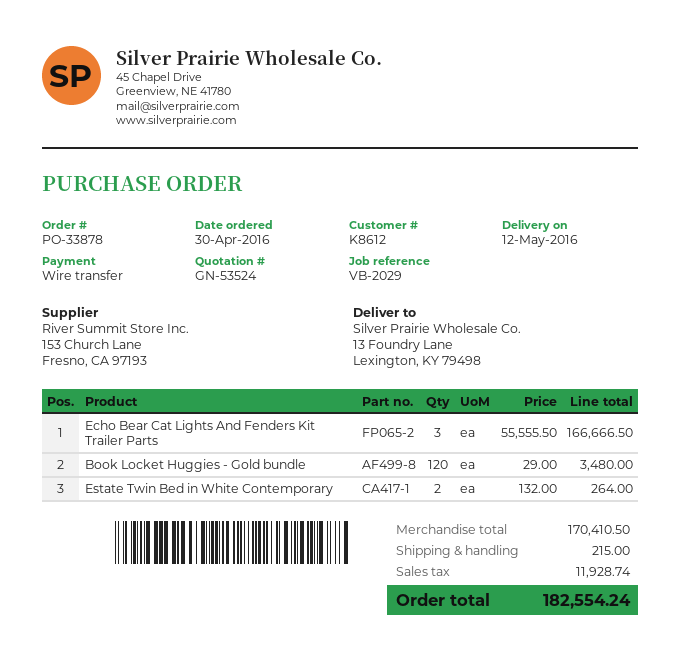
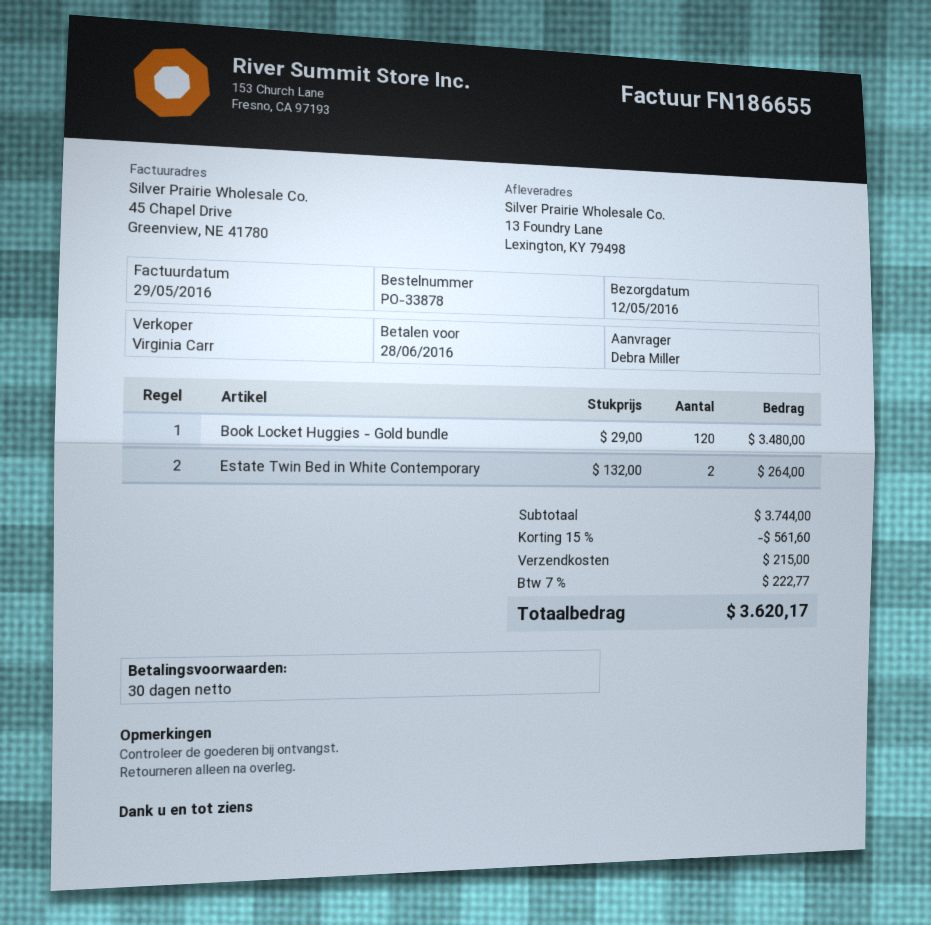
Echo Bear Cat Lights And Fenders Kit Trailer Parts: 3 x 55555.50 = 166666.50 -> none
subtotal: 170410.50 -> 3744.00
discount: none -> 15% = 561.60
tax: 11928.74 -> 222.77
total: 182554.24 -> 3620.17

